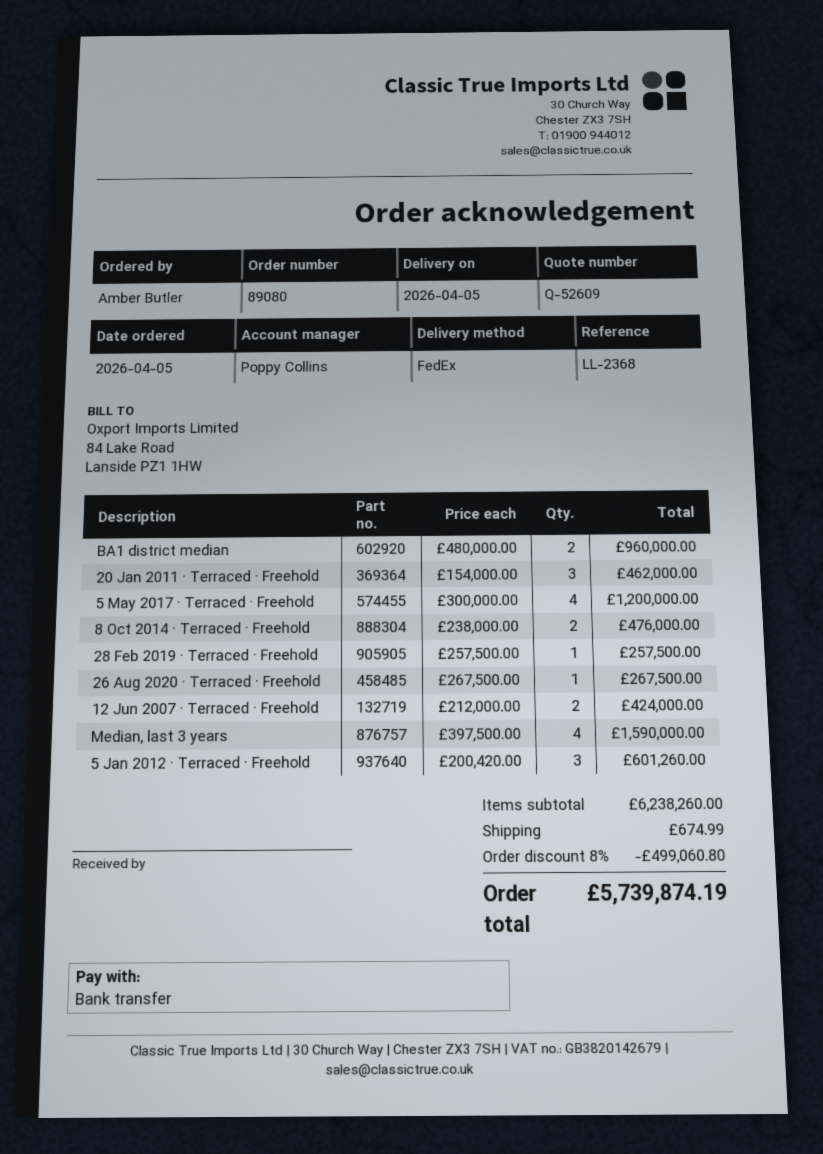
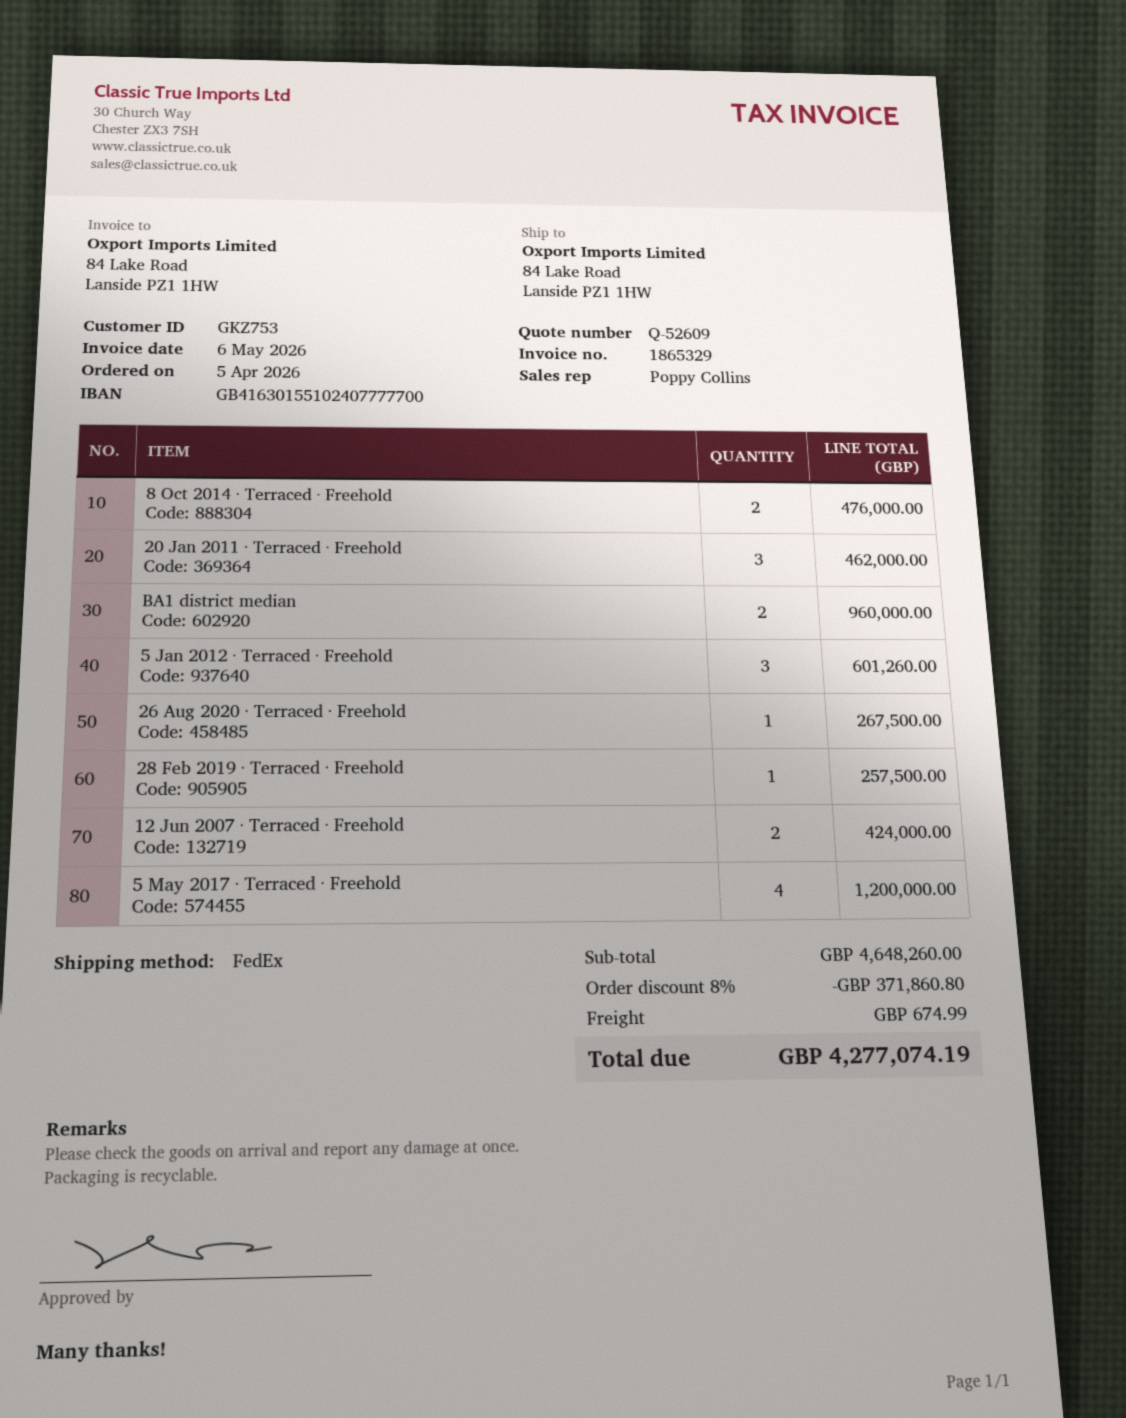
Median, last 3 years: 4 for 1590000.00 -> none
subtotal: 6238260.00 -> 4648260.00
discount: 8% = 499060.80 -> 8% = 371860.80
total: 5739874.19 -> 4277074.19

